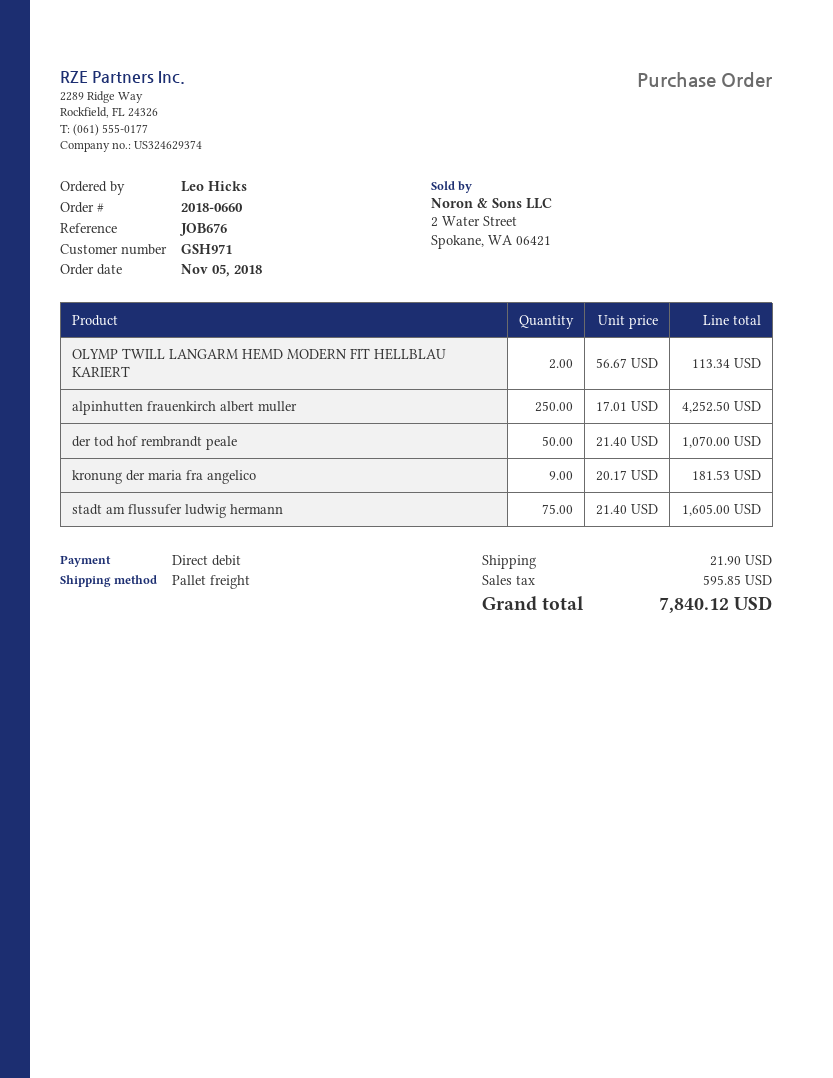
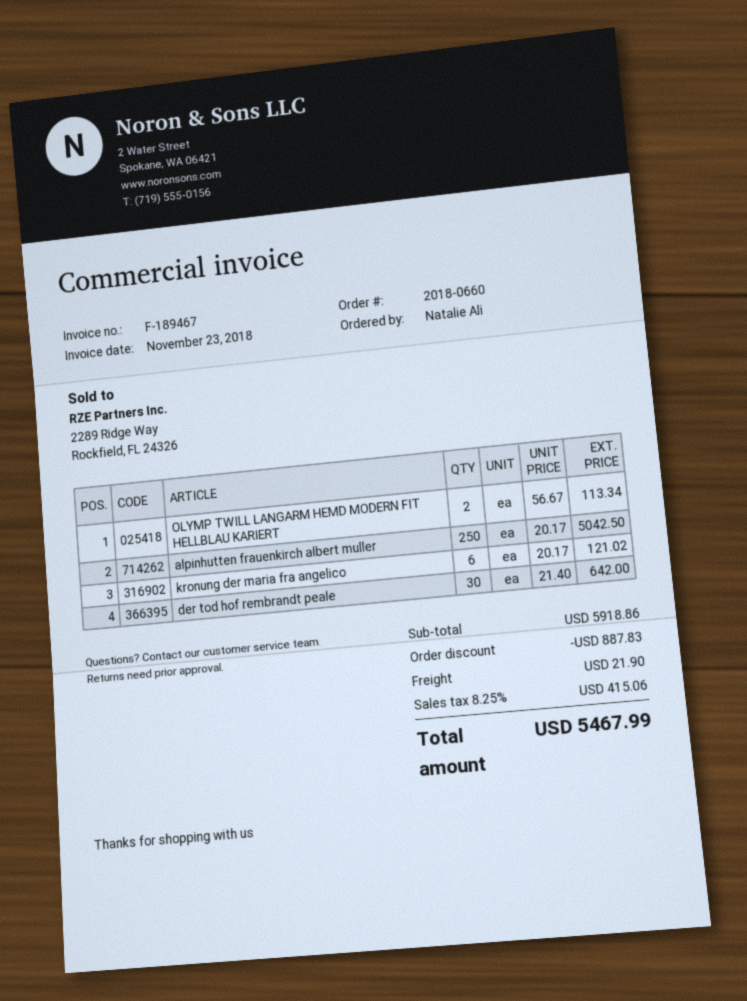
ordered by: Leo Hicks -> Natalie Ali
alpinhutten frauenkirch albert muller: 250 x 17.01 = 4252.50 -> 250 x 20.17 = 5042.50
der tod hof rembrandt peale: 50 x 21.40 = 1070.00 -> 30 x 21.40 = 642.00
kronung der maria fra angelico: 9 x 20.17 = 181.53 -> 6 x 20.17 = 121.02
stadt am flussufer ludwig hermann: 75 x 21.40 = 1605.00 -> none
discount: none -> 887.83
tax: 595.85 -> 415.06
total: 7840.12 -> 5467.99

